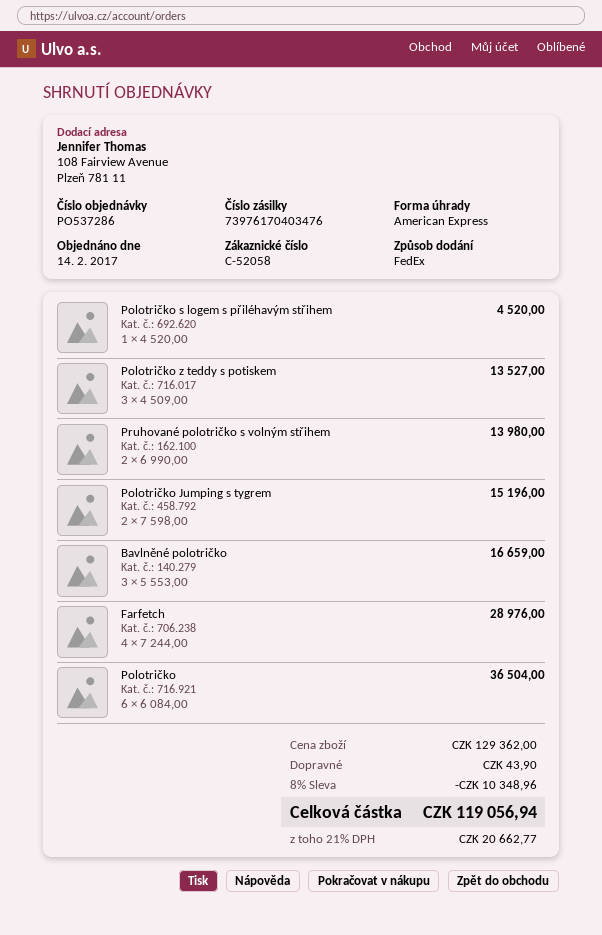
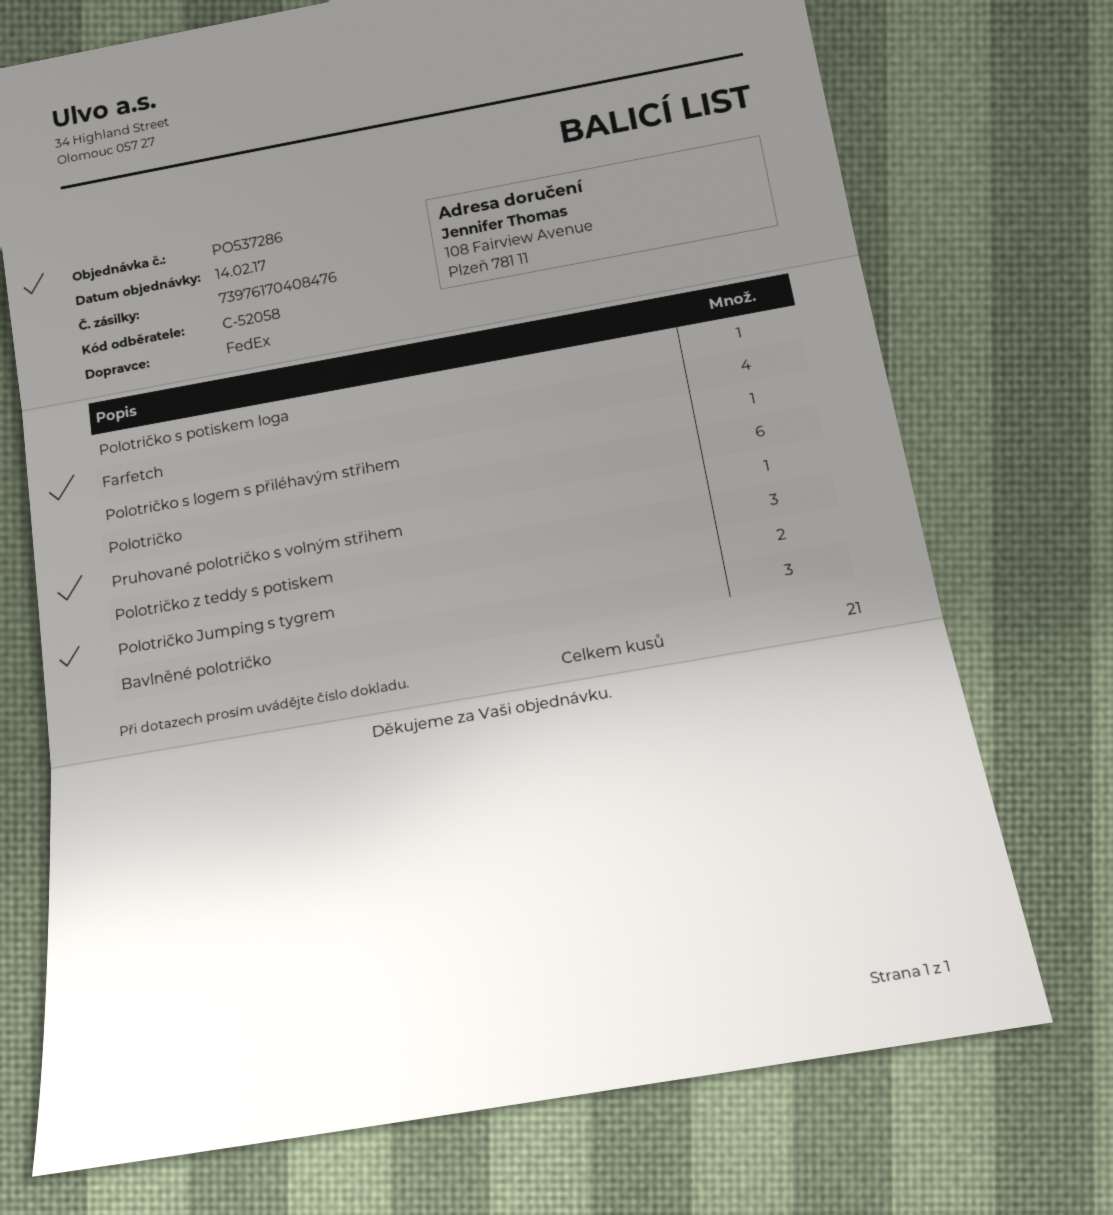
tracking number: 73976170403476 -> 73976170408476
Pruhované polotričko s volným střihem: 2 -> 1
Polotričko s potiskem loga: none -> 1

